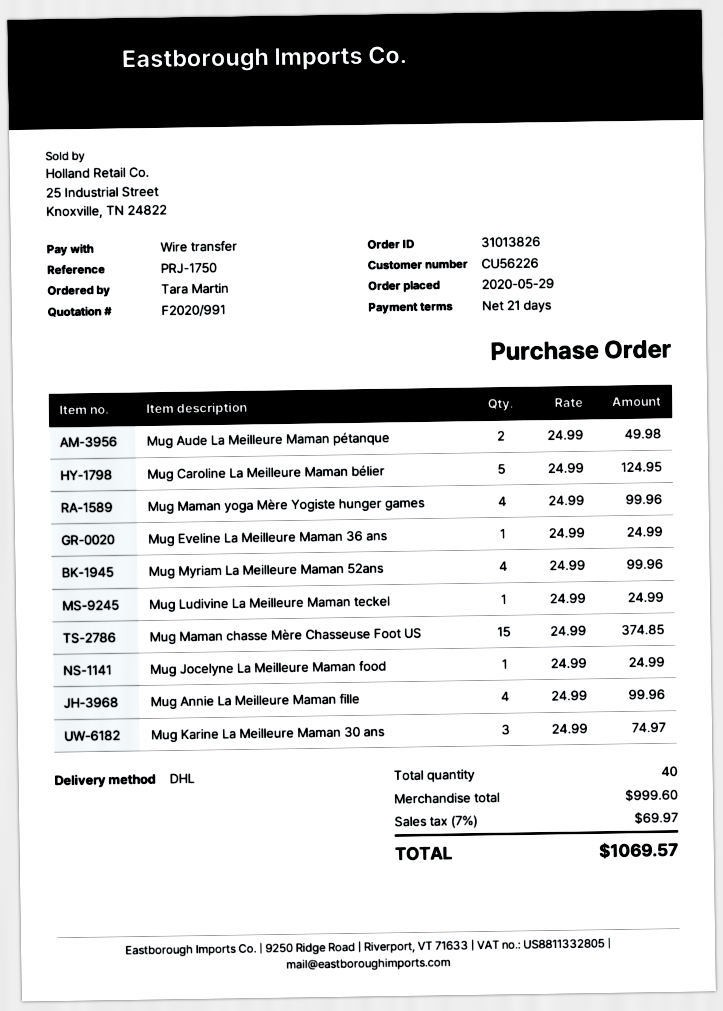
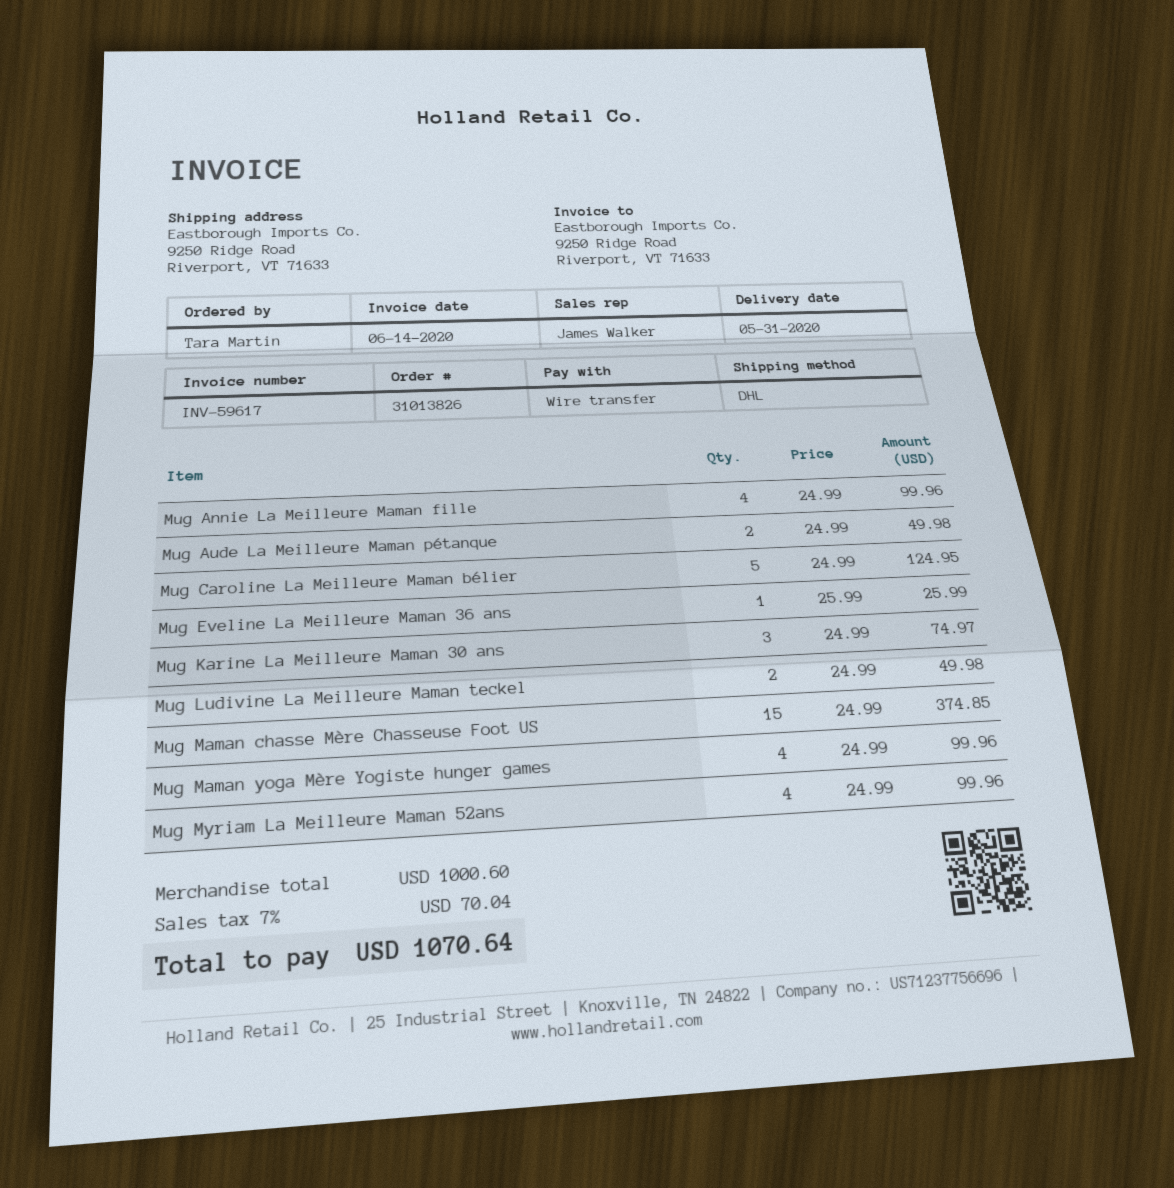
Mug Eveline La Meilleure Maman 36 ans: 1 x 24.99 = 24.99 -> 1 x 25.99 = 25.99
Mug Ludivine La Meilleure Maman teckel: 1 x 24.99 = 24.99 -> 2 x 24.99 = 49.98
Mug Jocelyne La Meilleure Maman food: 1 x 24.99 = 24.99 -> none
subtotal: 999.60 -> 1000.60
tax: 7% = 69.97 -> 7% = 70.04
total: 1069.57 -> 1070.64

